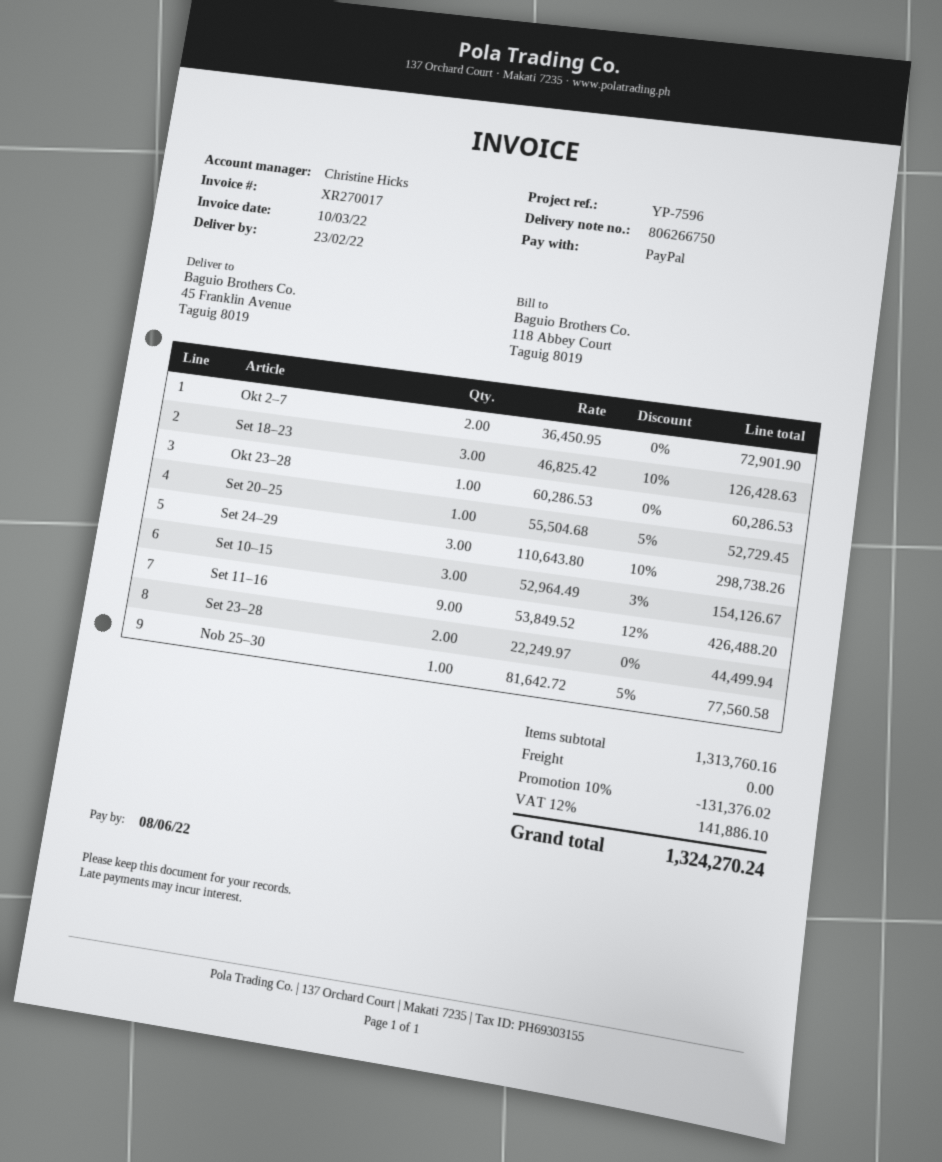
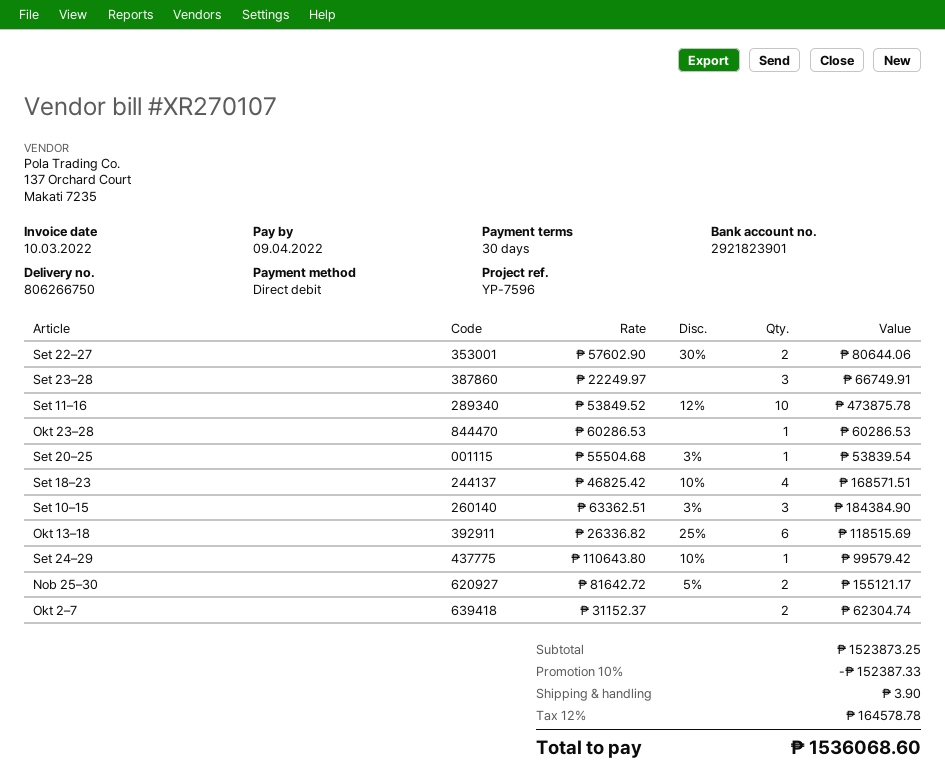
invoice number: XR270017 -> XR270107
due date: 2022-06-08 -> 2022-04-09
payment method: PayPal -> direct debit
Okt 2–7: 2 x 36450.95 = 72901.90 -> 2 x 31152.37 = 62304.74
Set 18–23: 3 x 46825.42 - 10% = 126428.63 -> 4 x 46825.42 - 10% = 168571.51
Set 20–25: 1 x 55504.68 - 5% = 52729.45 -> 1 x 55504.68 - 3% = 53839.54
Set 24–29: 3 x 110643.80 - 10% = 298738.26 -> 1 x 110643.80 - 10% = 99579.42
Set 10–15: 3 x 52964.49 - 3% = 154126.67 -> 3 x 63362.51 - 3% = 184384.90
Set 11–16: 9 x 53849.52 - 12% = 426488.20 -> 10 x 53849.52 - 12% = 473875.78
Set 23–28: 2 x 22249.97 = 44499.94 -> 3 x 22249.97 = 66749.91
Nob 25–30: 1 x 81642.72 - 5% = 77560.58 -> 2 x 81642.72 - 5% = 155121.17
Set 22–27: none -> 2 x 57602.90 - 30% = 80644.06
Okt 13–18: none -> 6 x 26336.82 - 25% = 118515.69
subtotal: 1313760.16 -> 1523873.25
discount: 10% = 131376.02 -> 10% = 152387.33
shipping: 0.00 -> 3.90
tax: 12% = 141886.10 -> 12% = 164578.78
total: 1324270.24 -> 1536068.60

